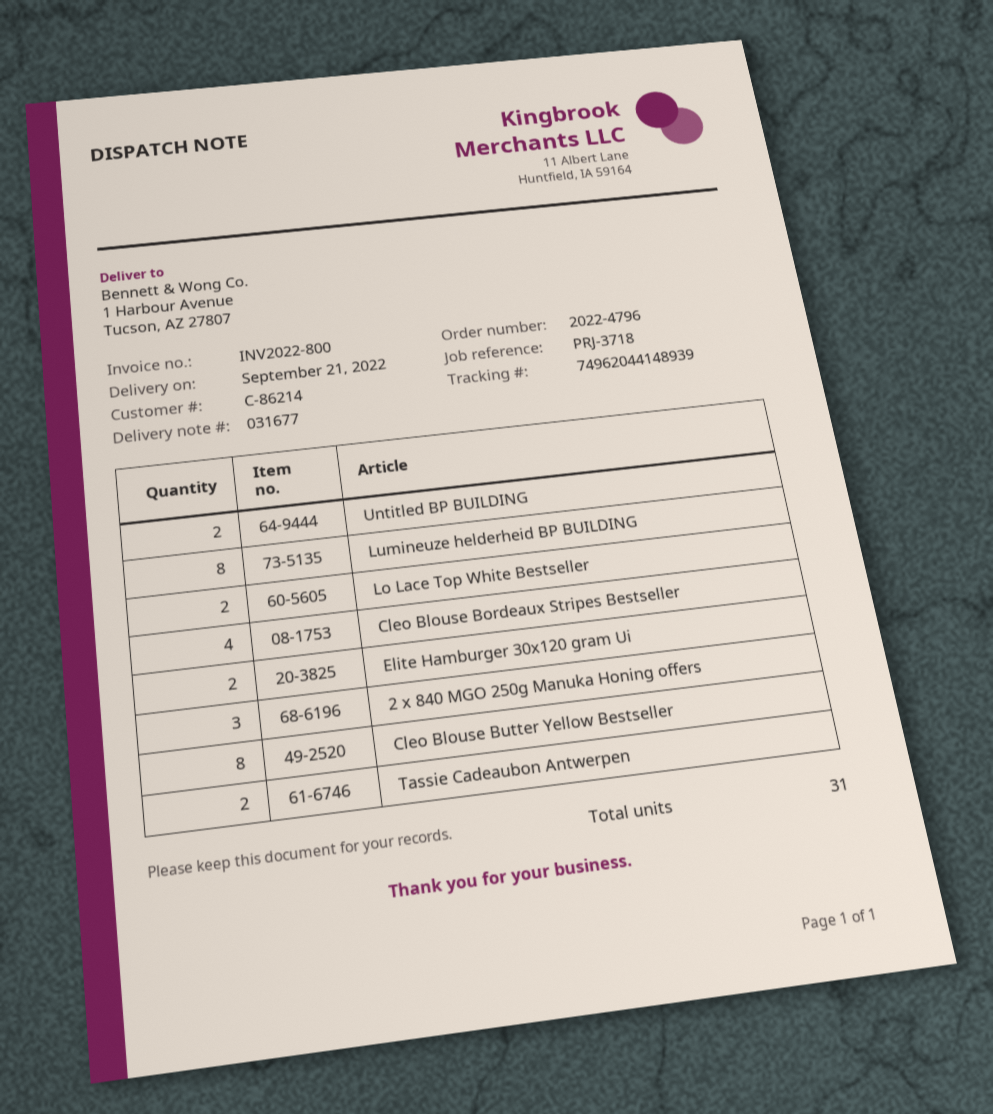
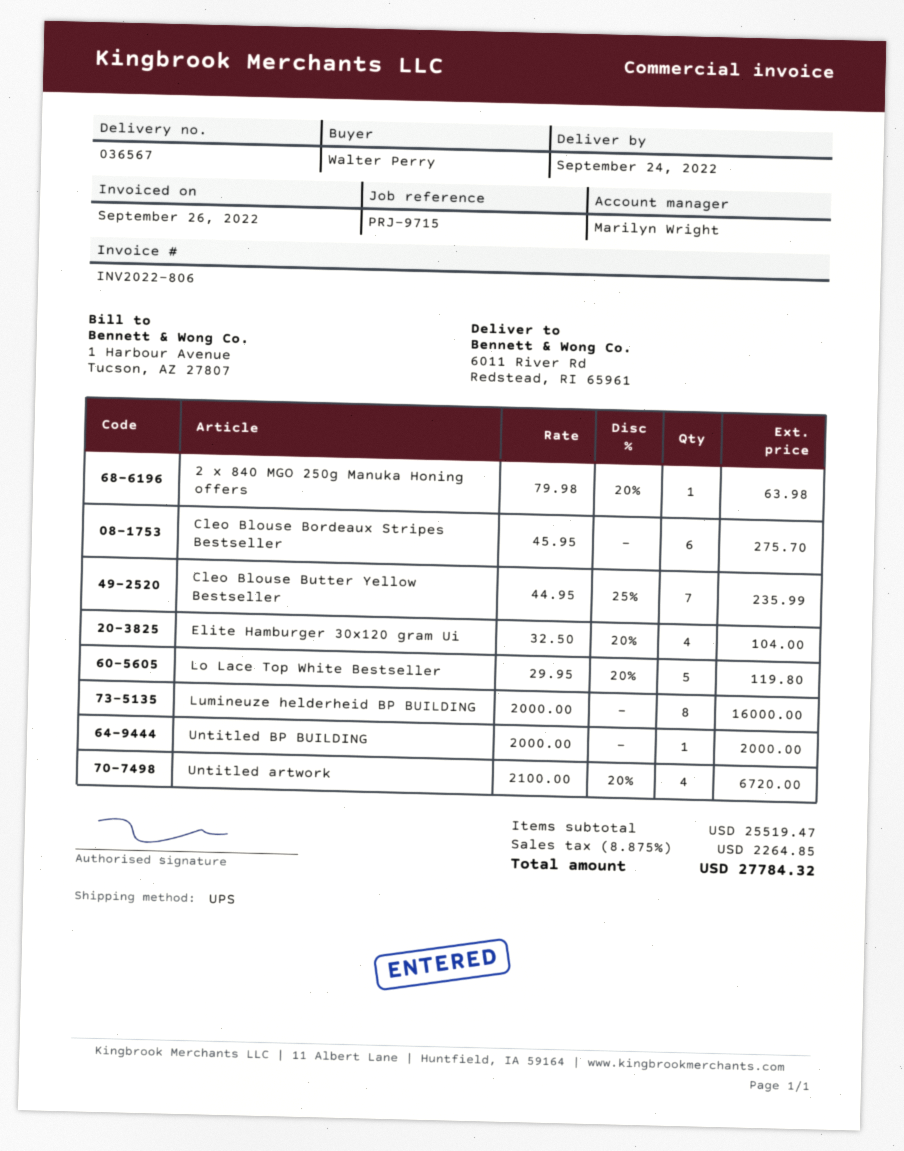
delivery note number: 031677 -> 036567
delivery date: 2022-09-21 -> 2022-09-24
invoice number: INV2022-800 -> INV2022-806
reference: PRJ-3718 -> PRJ-9715
ship to: 1 Harbour Avenue, Tucson, AZ 27807 -> 6011 River Rd, Redstead, RI 65961
Untitled BP BUILDING: 2 -> 1
Lo Lace Top White Bestseller: 2 -> 5
Cleo Blouse Bordeaux Stripes Bestseller: 4 -> 6
Elite Hamburger 30x120 gram Ui: 2 -> 4
2 x 840 MGO 250g Manuka Honing offers: 3 -> 1
Cleo Blouse Butter Yellow Bestseller: 8 -> 7
Tassie Cadeaubon Antwerpen: 2 -> none
Untitled artwork: none -> 4

